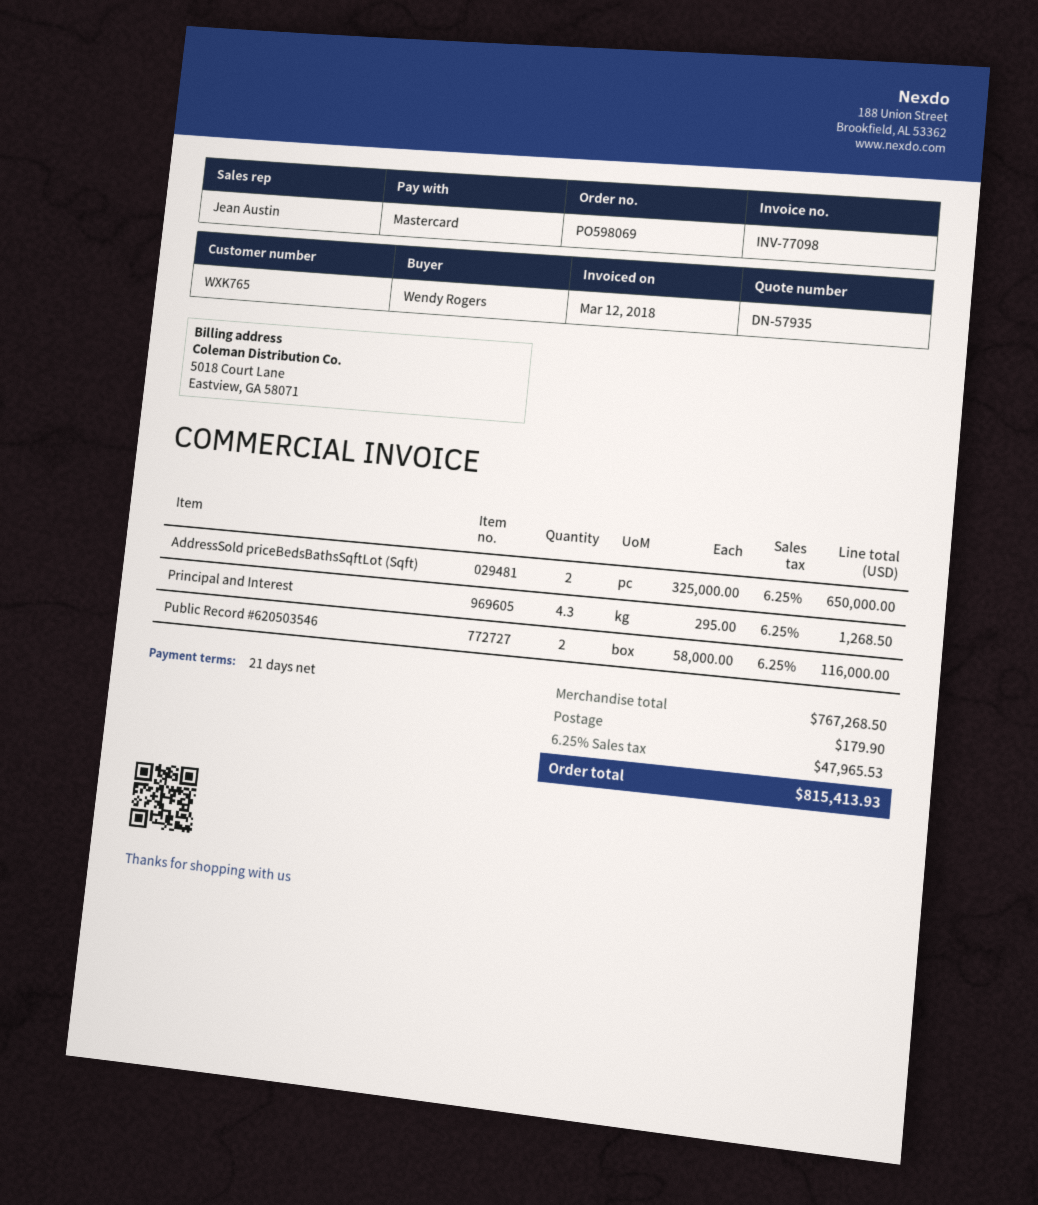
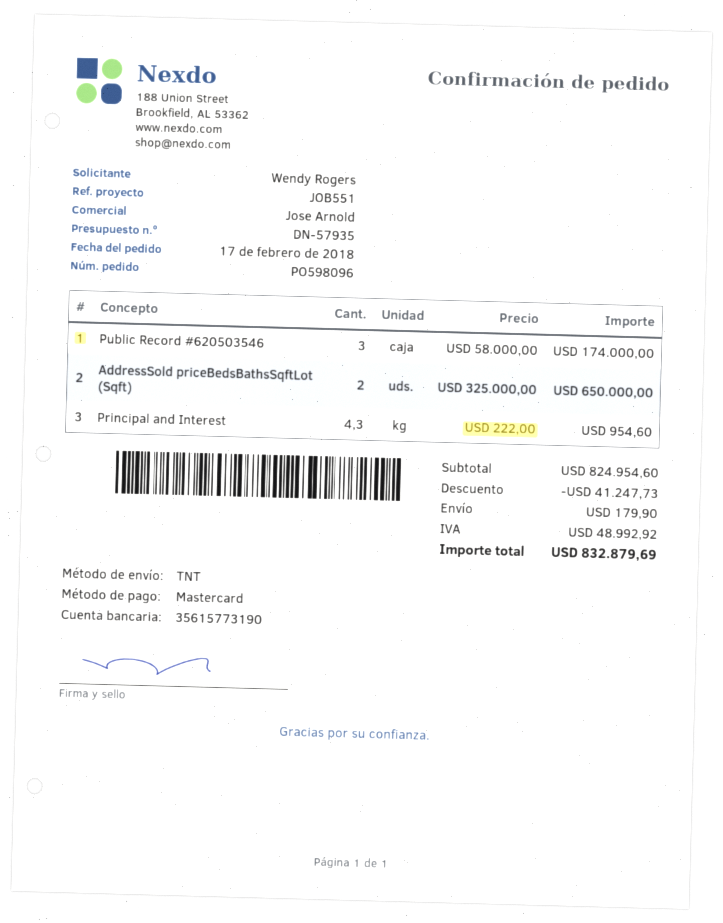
order number: PO598069 -> PO598096
sales rep: Jean Austin -> Jose Arnold
Principal and Interest: 4.3 x 295.00 = 1268.50 -> 4.3 x 222.00 = 954.60
Public Record #620503546: 2 x 58000.00 = 116000.00 -> 3 x 58000.00 = 174000.00
subtotal: 767268.50 -> 824954.60
discount: none -> 41247.73
tax: 47965.53 -> 48992.92
total: 815413.93 -> 832879.69

